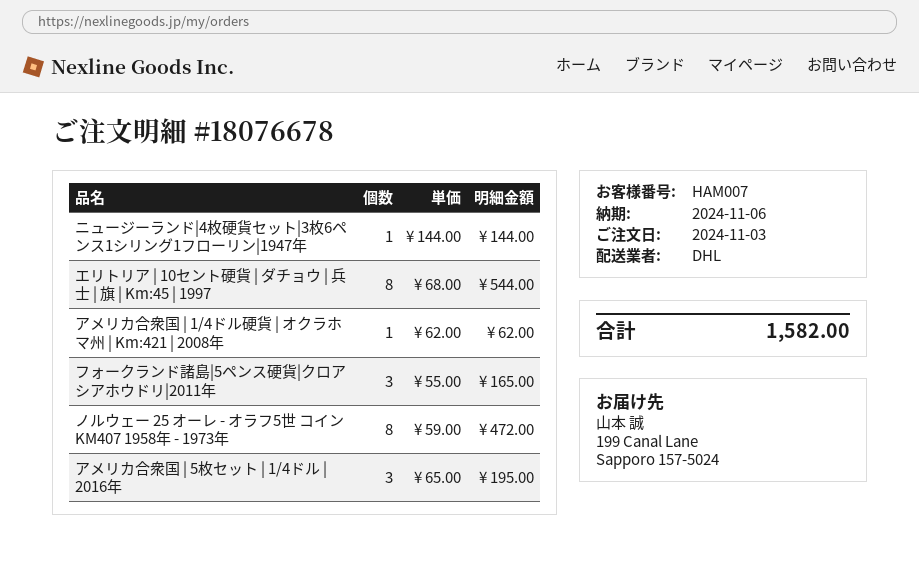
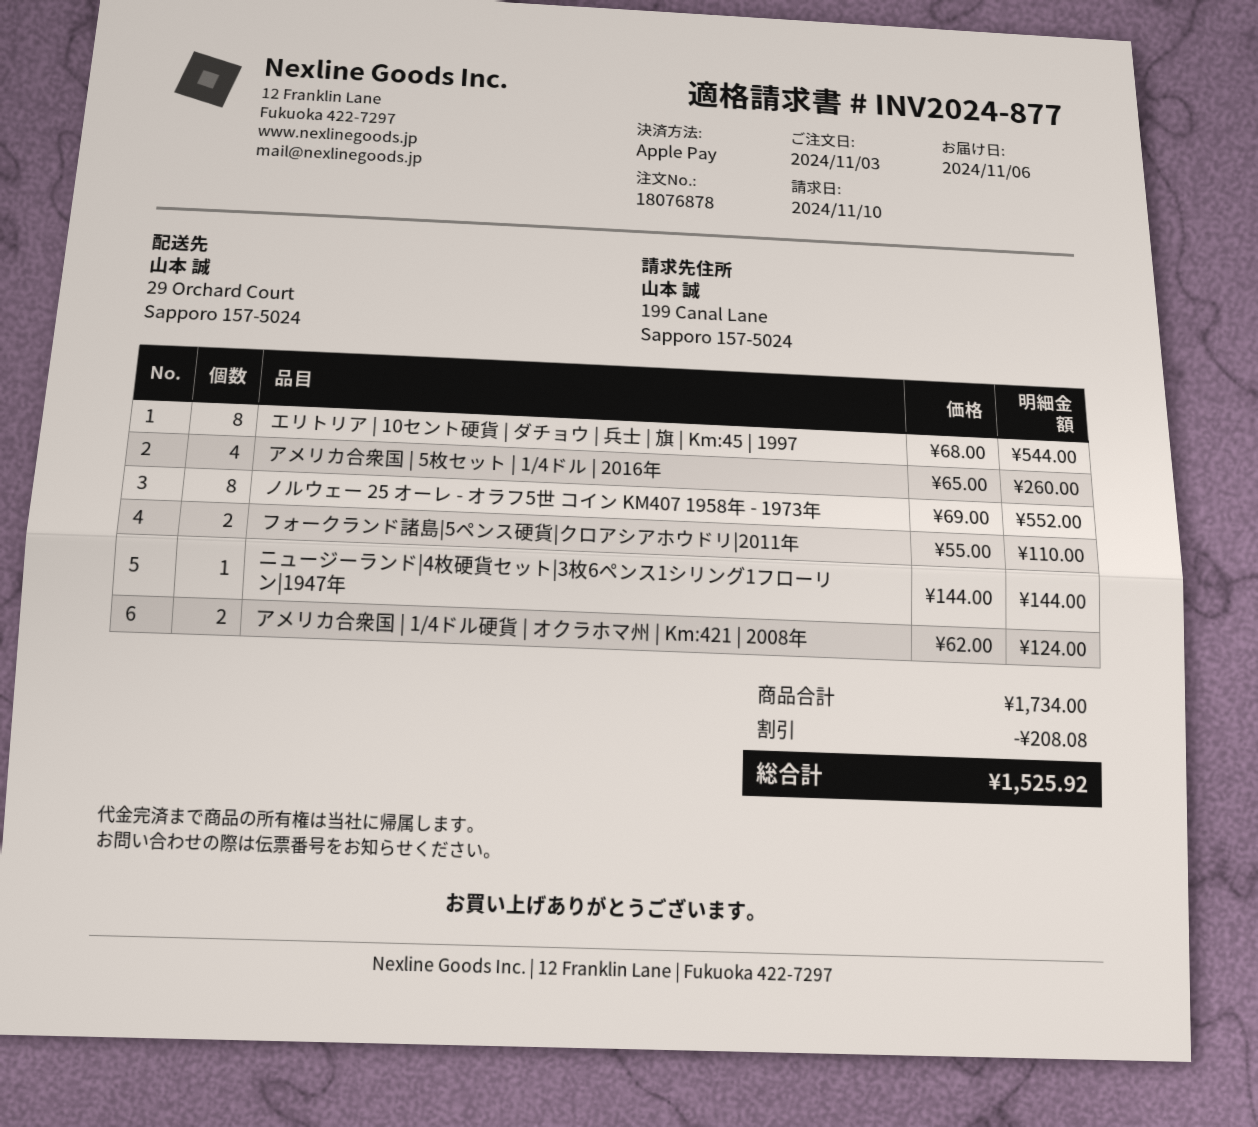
order number: 18076678 -> 18076878
ship to: 199 Canal Lane, Sapporo 157-5024 -> 29 Orchard Court, Sapporo 157-5024
アメリカ合衆国 | 1/4ドル硬貨 | オクラホマ州 | Km:421 | 2008年: 1 x 62.00 = 62.00 -> 2 x 62.00 = 124.00
フォークランド諸島|5ペンス硬貨|クロアシアホウドリ|2011年: 3 x 55.00 = 165.00 -> 2 x 55.00 = 110.00
ノルウェー 25 オーレ - オラフ5世 コイン KM407 1958年 - 1973年: 8 x 59.00 = 472.00 -> 8 x 69.00 = 552.00
アメリカ合衆国 | 5枚セット | 1/4ドル | 2016年: 3 x 65.00 = 195.00 -> 4 x 65.00 = 260.00
discount: none -> 208.08
total: 1582.00 -> 1525.92

